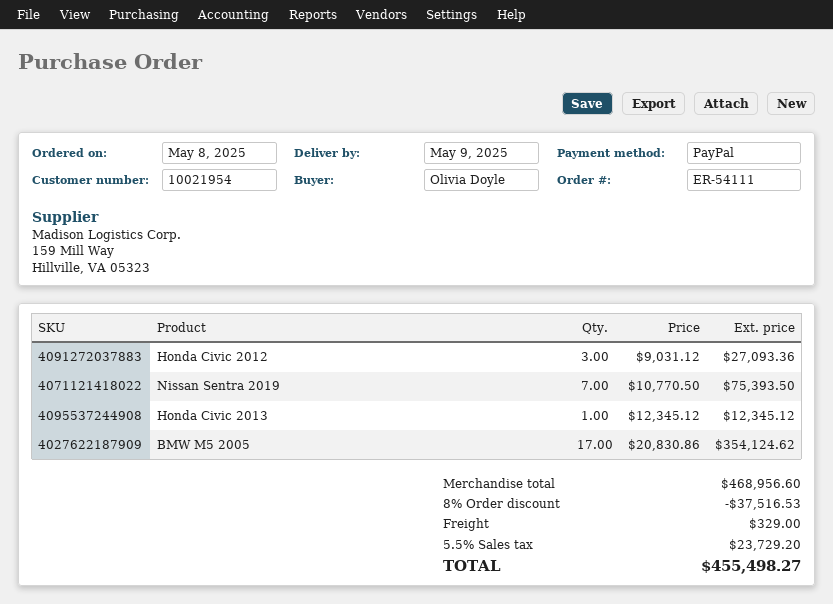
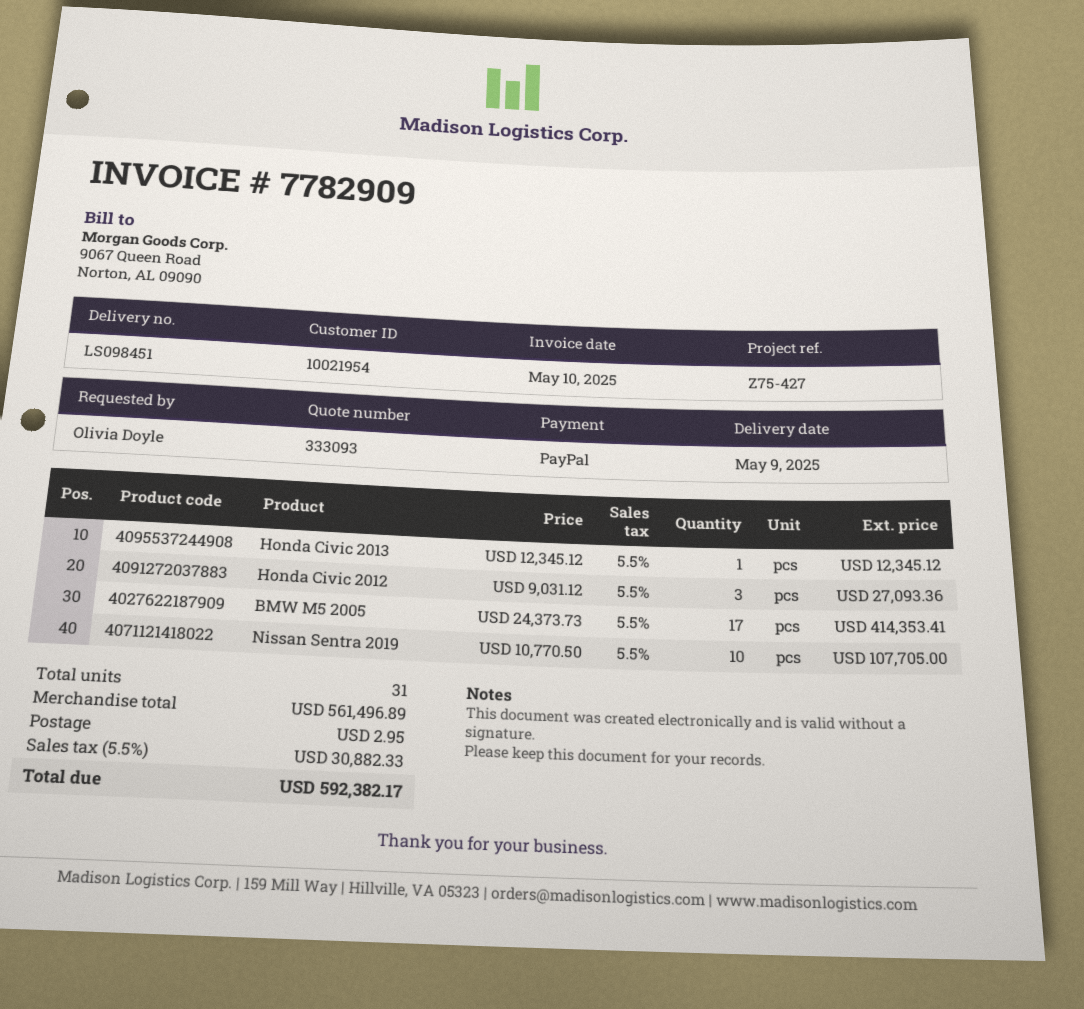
Nissan Sentra 2019: 7 x 10770.50 = 75393.50 -> 10 x 10770.50 = 107705.00
BMW M5 2005: 17 x 20830.86 = 354124.62 -> 17 x 24373.73 = 414353.41
subtotal: 468956.60 -> 561496.89
discount: 8% = 37516.53 -> none
shipping: 329.00 -> 2.95
tax: 5.5% = 23729.20 -> 5.5% = 30882.33
total: 455498.27 -> 592382.17

